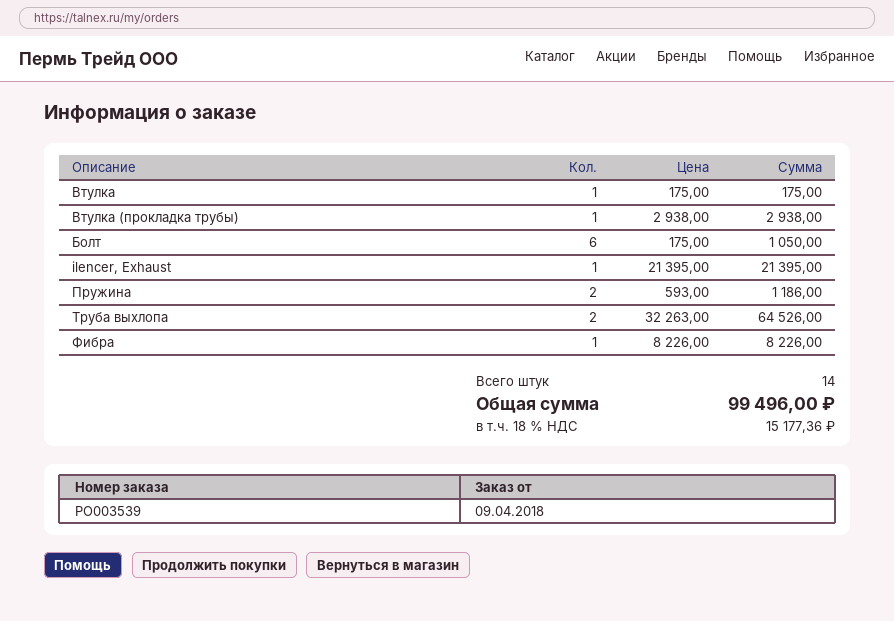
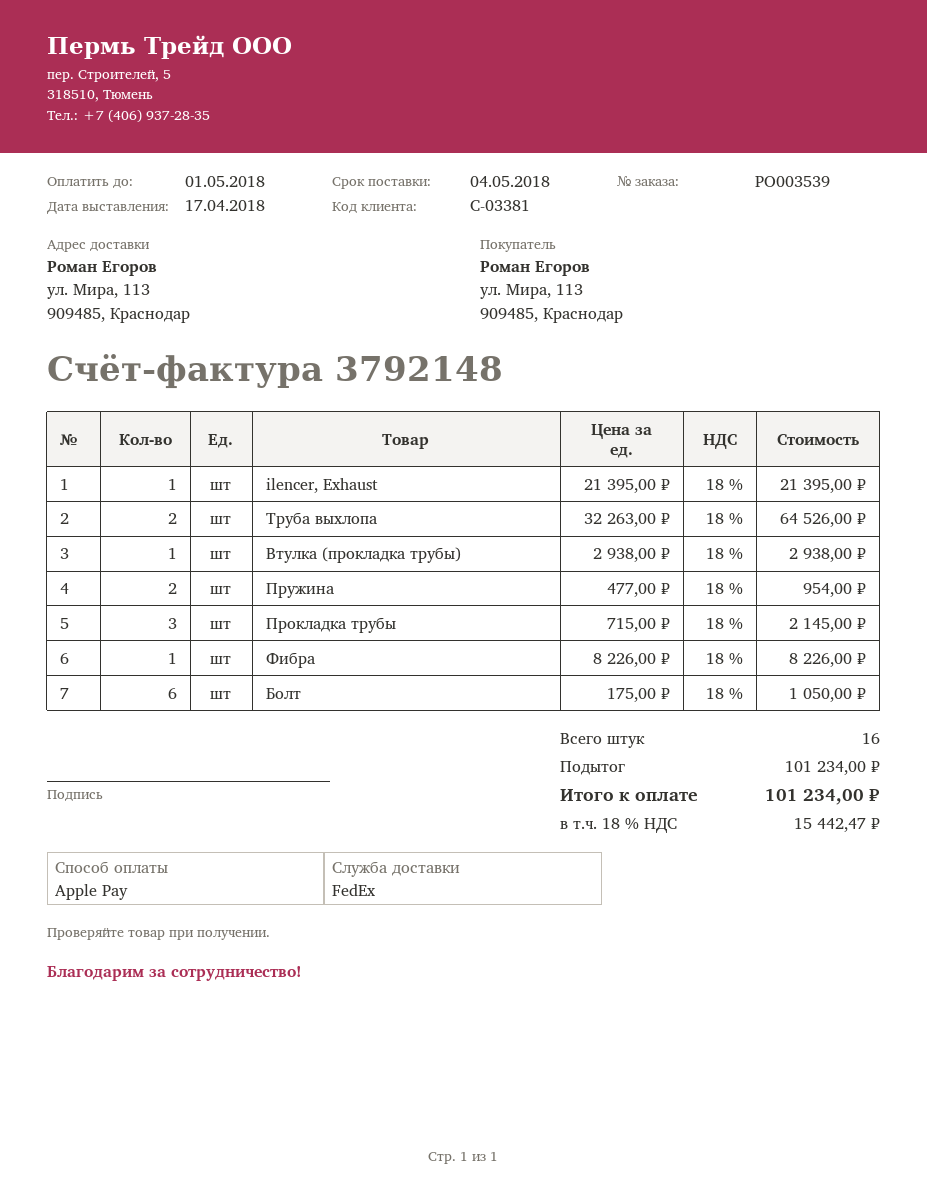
Втулка: 1 x 175.00 = 175.00 -> none
Пружина: 2 x 593.00 = 1186.00 -> 2 x 477.00 = 954.00
Прокладка трубы: none -> 3 x 715.00 = 2145.00
total quantity: 14 -> 16
tax: 18% = 15177.36 -> 18% = 15442.47
total: 99496.00 -> 101234.00

